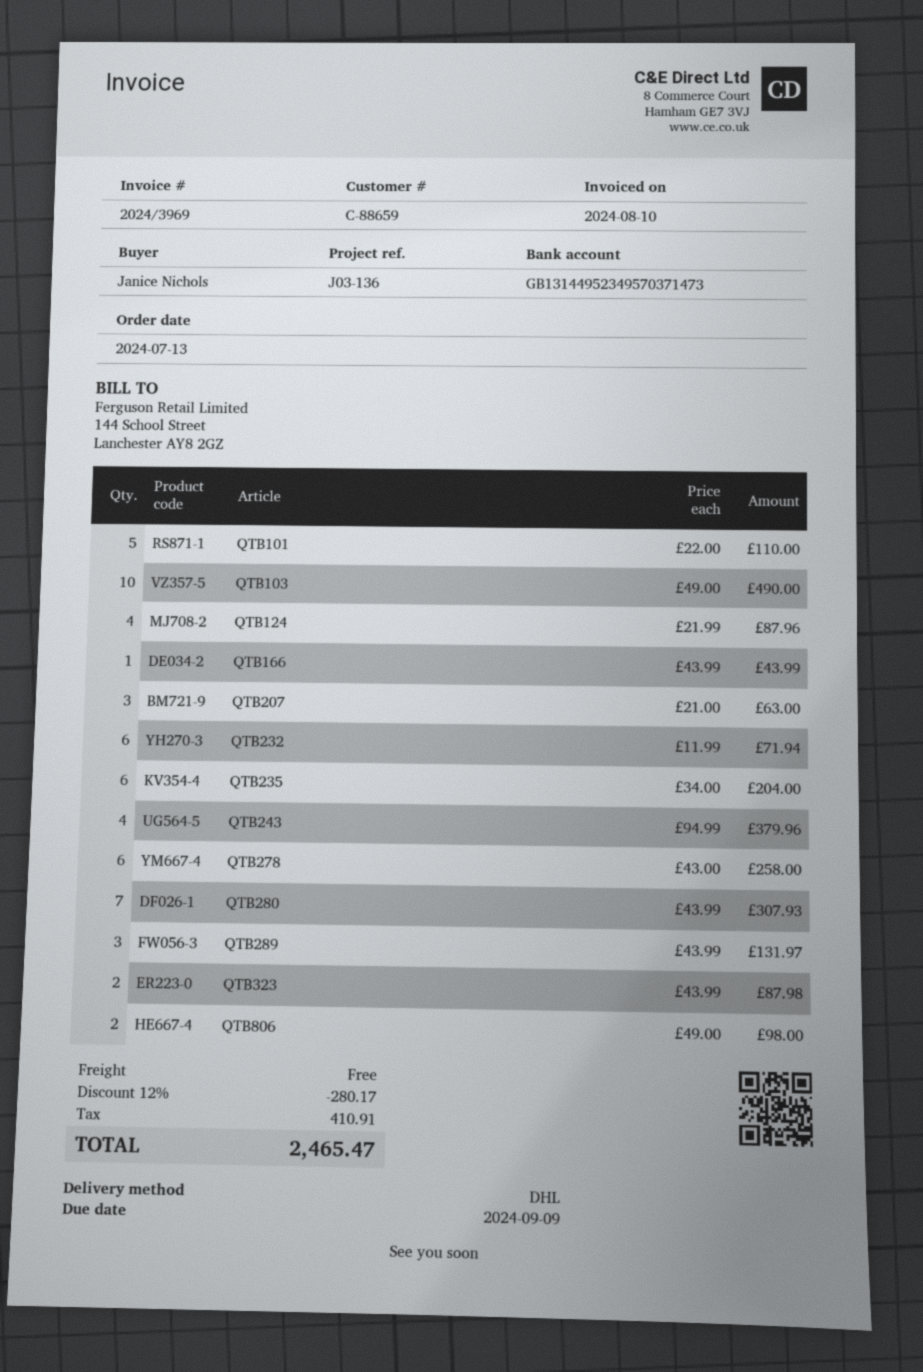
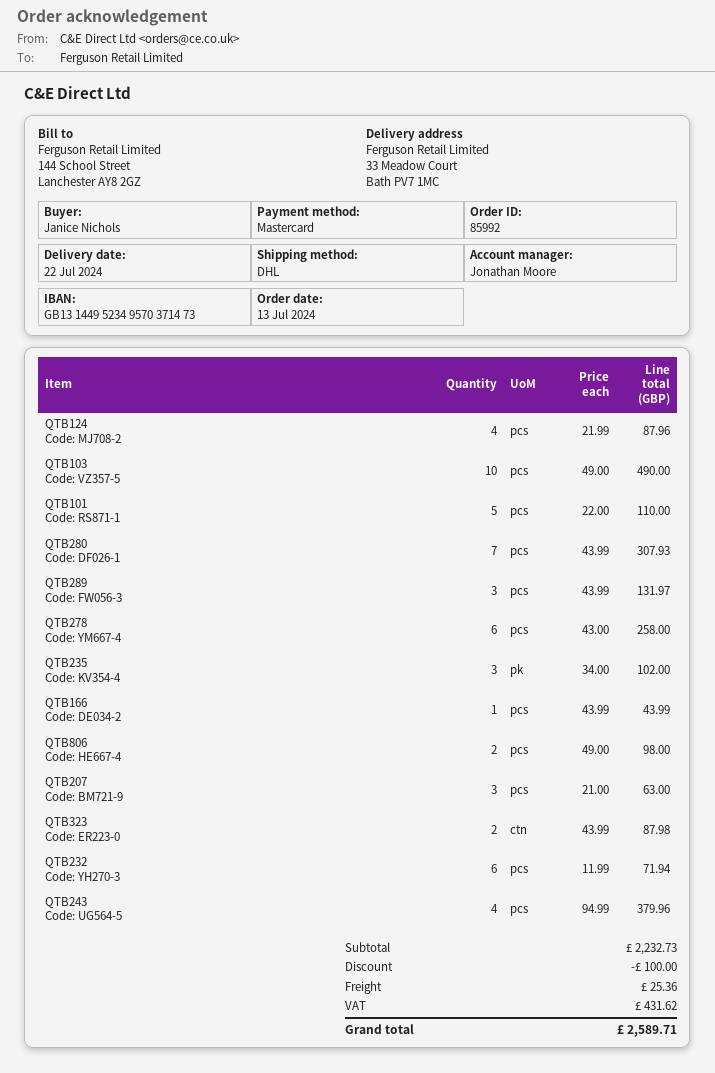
QTB235: 6 x 34.00 = 204.00 -> 3 x 34.00 = 102.00
discount: 280.17 -> 100.00
shipping: 0.00 -> 25.36
tax: 410.91 -> 431.62
total: 2465.47 -> 2589.71

